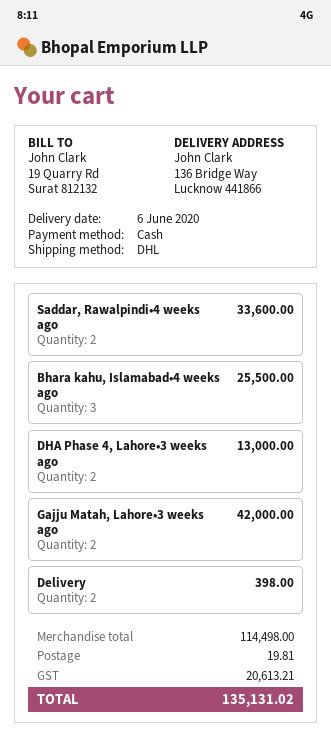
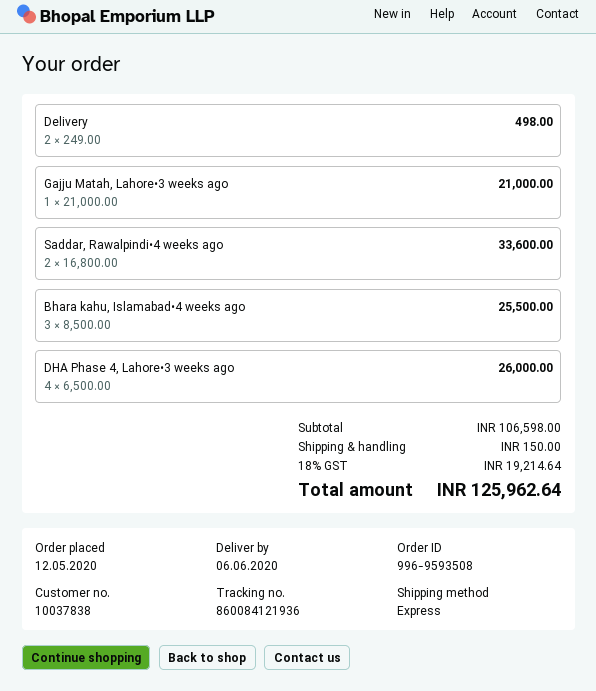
shipping method: DHL -> express
DHA Phase 4, Lahore•3 weeks ago: 2 for 13000.00 -> 4 for 26000.00
Gajju Matah, Lahore•3 weeks ago: 2 for 42000.00 -> 1 for 21000.00
Delivery: 2 for 398.00 -> 2 for 498.00
subtotal: 114498.00 -> 106598.00
shipping: 19.81 -> 150.00
tax: 20613.21 -> 19214.64
total: 135131.02 -> 125962.64

